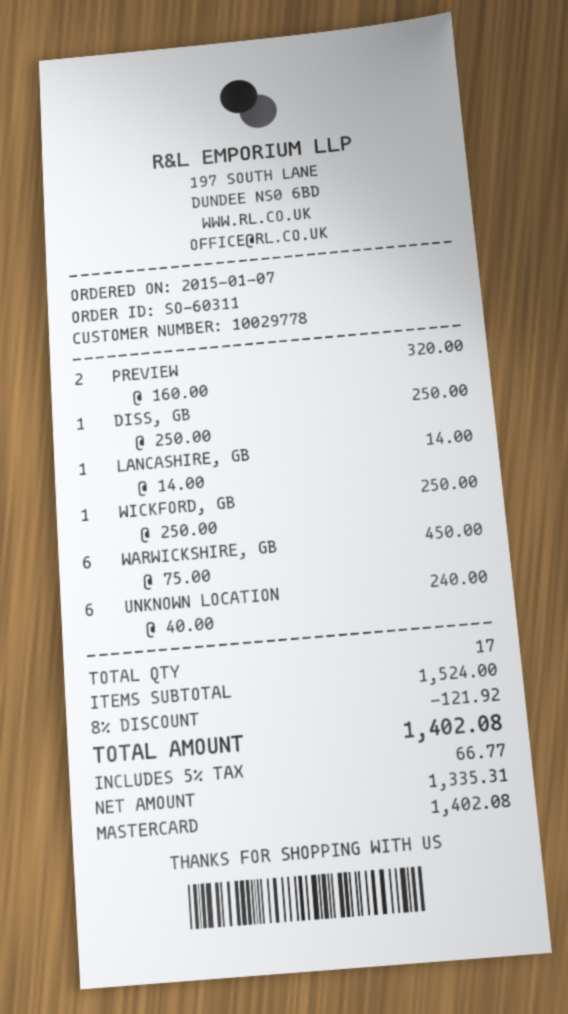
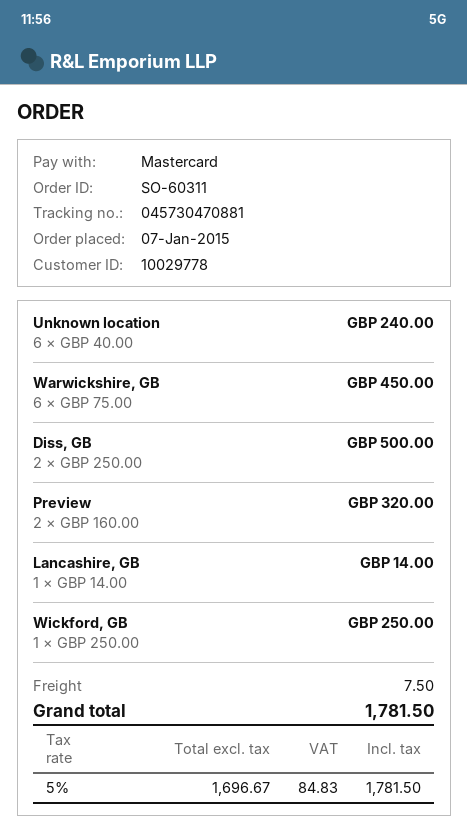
DISS, GB: 1 x 250.00 = 250.00 -> 2 x 250.00 = 500.00
discount: 8% = 121.92 -> none
shipping: none -> 7.50
net: 1335.31 -> 1696.67
tax: 5% = 66.77 -> 5% = 84.83
total: 1402.08 -> 1781.50

